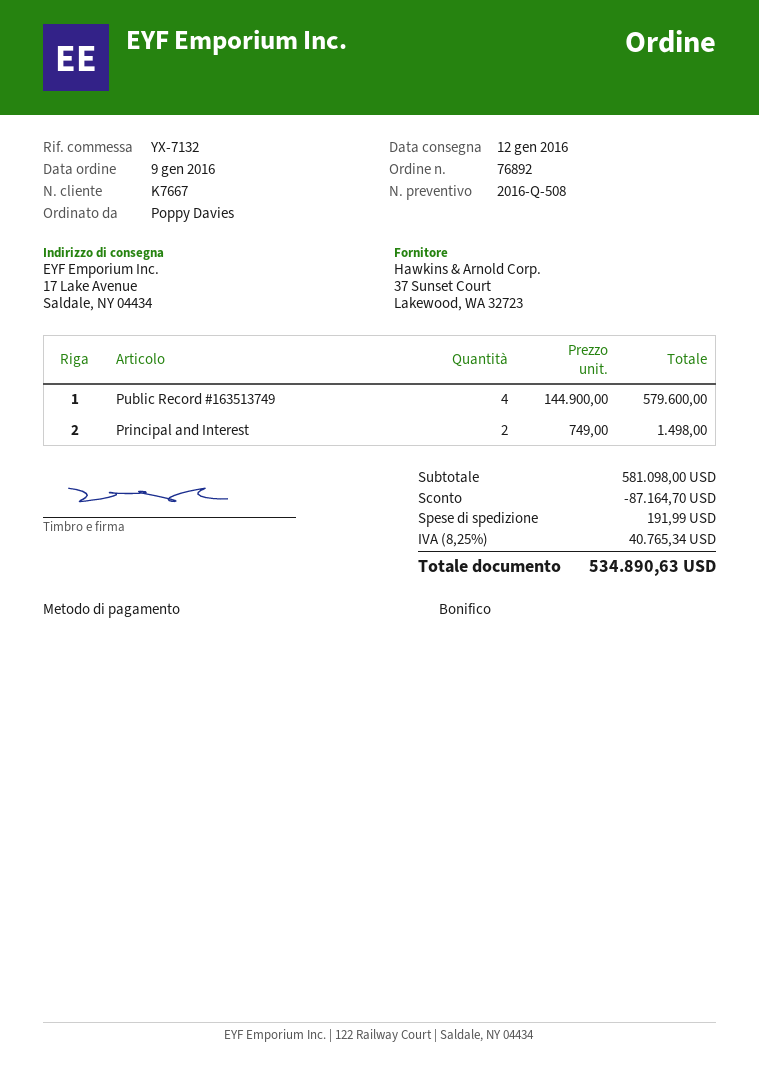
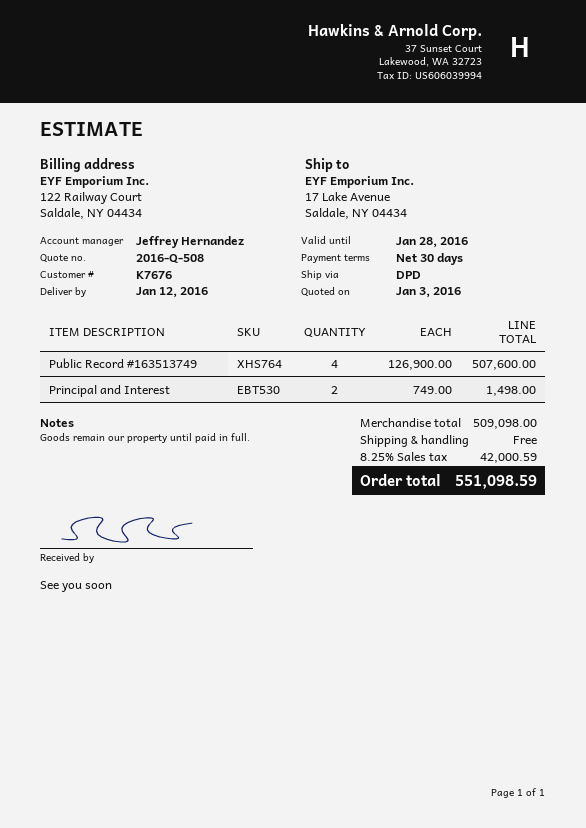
customer number: K7667 -> K7676
Public Record #163513749: 4 x 144900.00 = 579600.00 -> 4 x 126900.00 = 507600.00
subtotal: 581098.00 -> 509098.00
discount: 87164.70 -> none
shipping: 191.99 -> 0.00
tax: 8.25% = 40765.34 -> 8.25% = 42000.59
total: 534890.63 -> 551098.59

